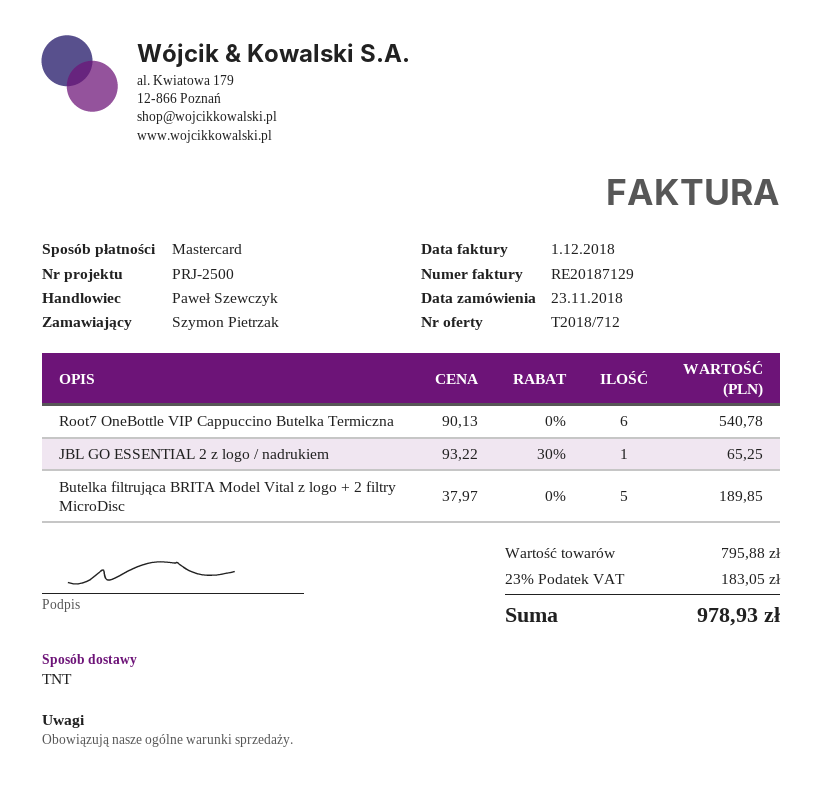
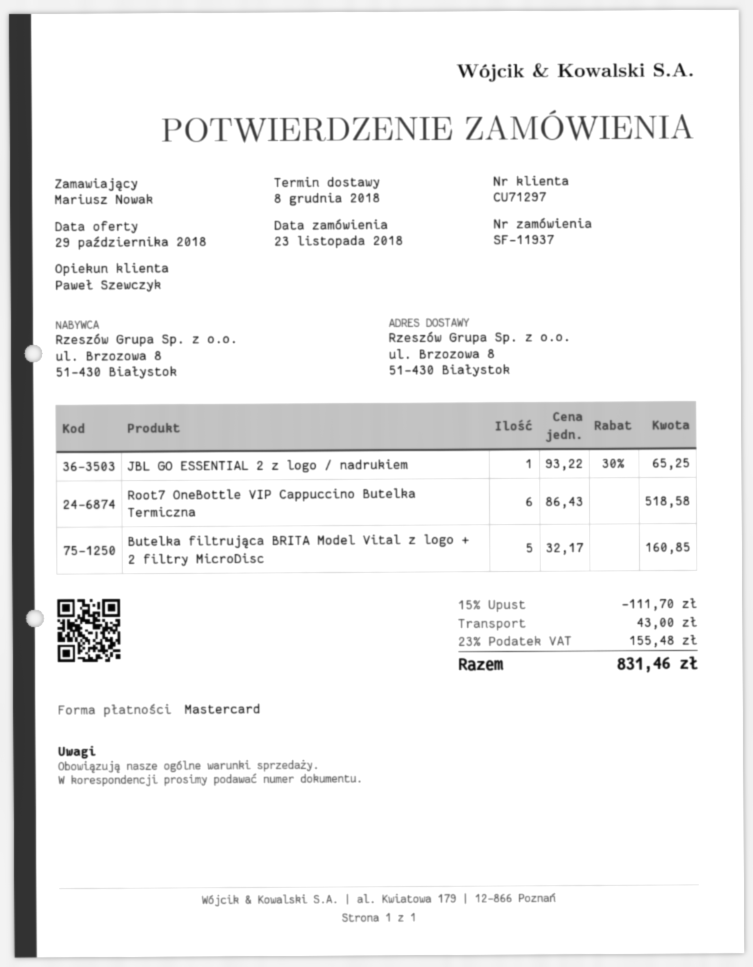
ordered by: Szymon Pietrzak -> Mariusz Nowak
Root7 OneBottle VIP Cappuccino Butelka Termiczna: 6 x 90.13 = 540.78 -> 6 x 86.43 = 518.58
Butelka filtrująca BRITA Model Vital z logo + 2 filtry MicroDisc: 5 x 37.97 = 189.85 -> 5 x 32.17 = 160.85
discount: none -> 15% = 111.70
shipping: none -> 43.00
tax: 23% = 183.05 -> 23% = 155.48
total: 978.93 -> 831.46

